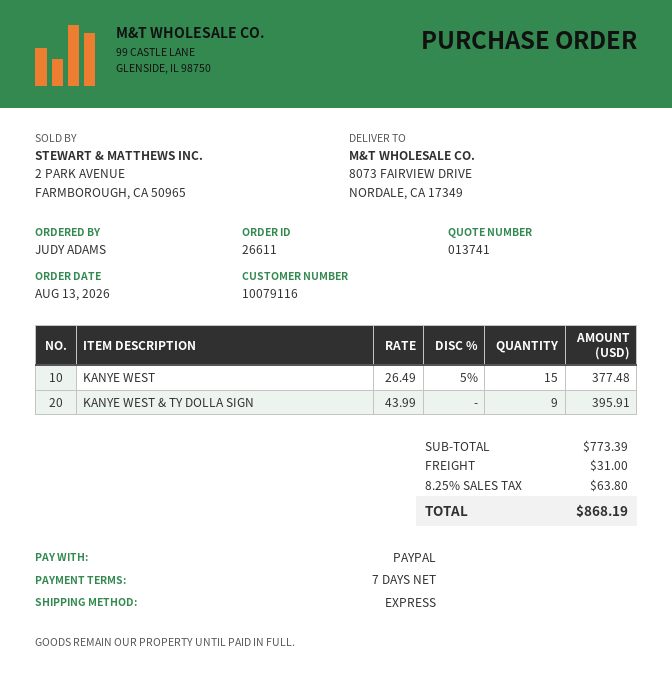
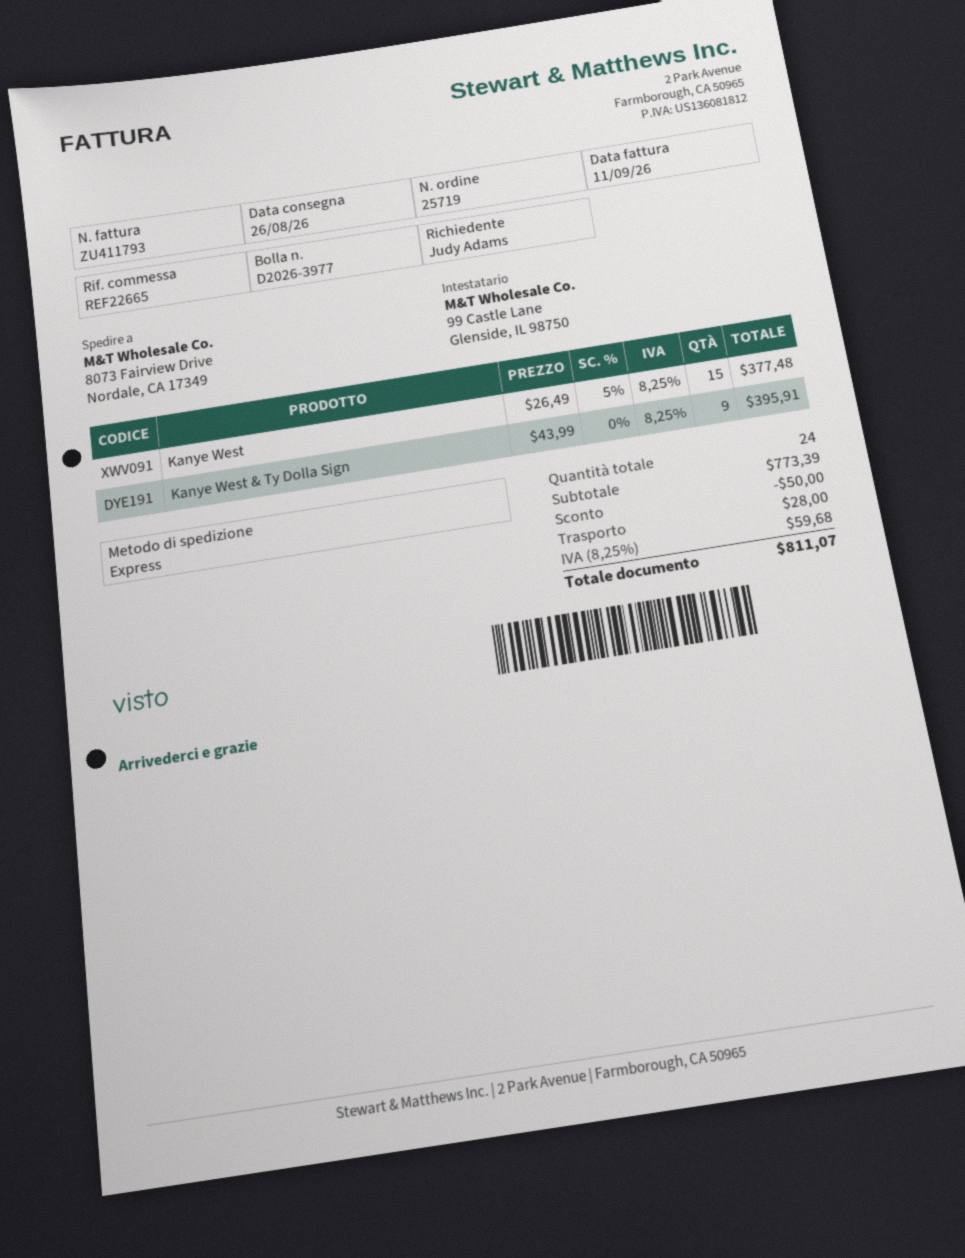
order number: 26611 -> 25719
discount: none -> 50.00
shipping: 31.00 -> 28.00
tax: 8.25% = 63.80 -> 8.25% = 59.68
total: 868.19 -> 811.07

